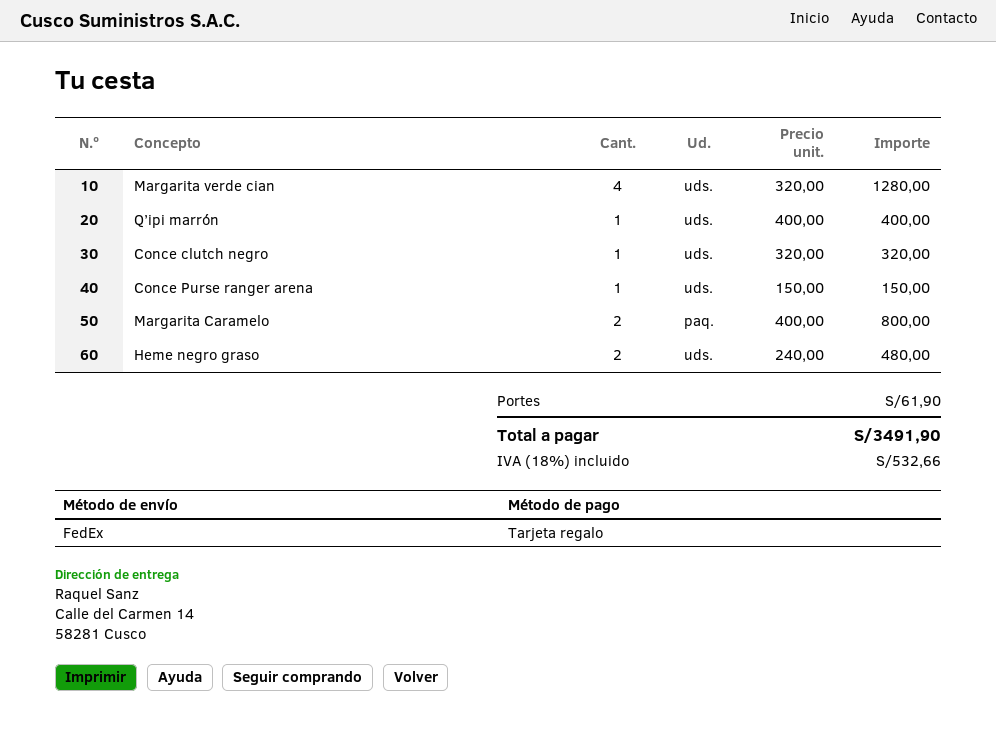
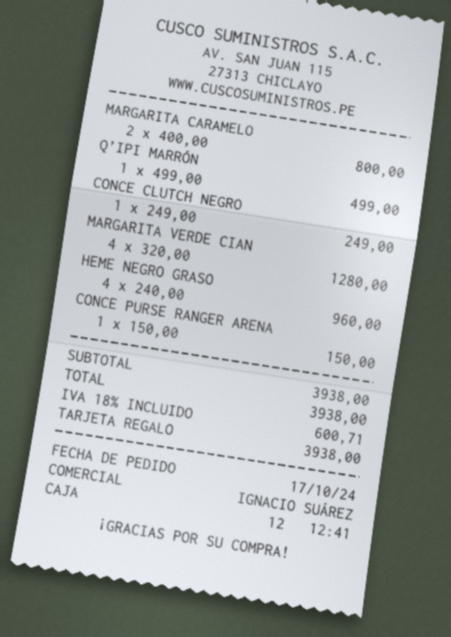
Q’ipi marrón: 1 x 400.00 = 400.00 -> 1 x 499.00 = 499.00
Conce clutch negro: 1 x 320.00 = 320.00 -> 1 x 249.00 = 249.00
Heme negro graso: 2 x 240.00 = 480.00 -> 4 x 240.00 = 960.00
shipping: 61.90 -> none
tax: 18% = 532.66 -> 18% = 600.71
total: 3491.90 -> 3938.00

